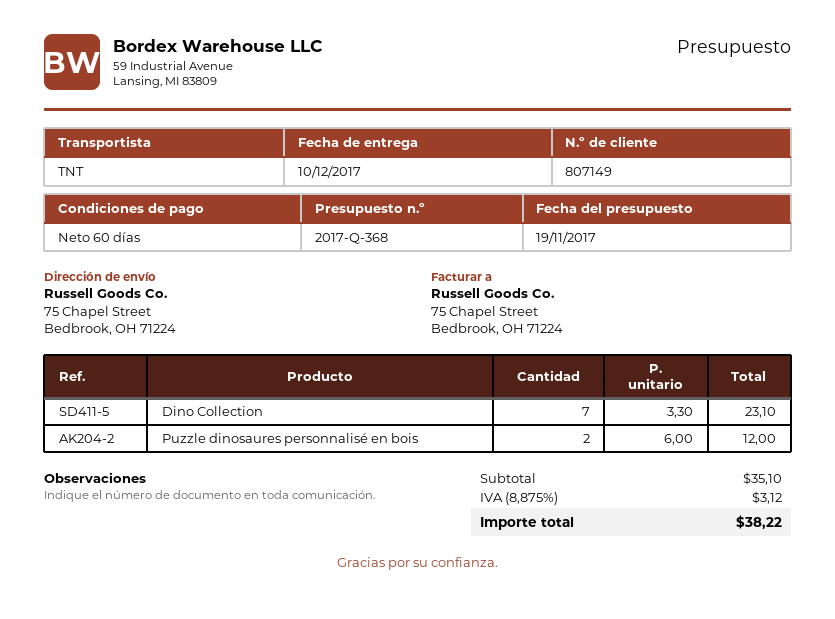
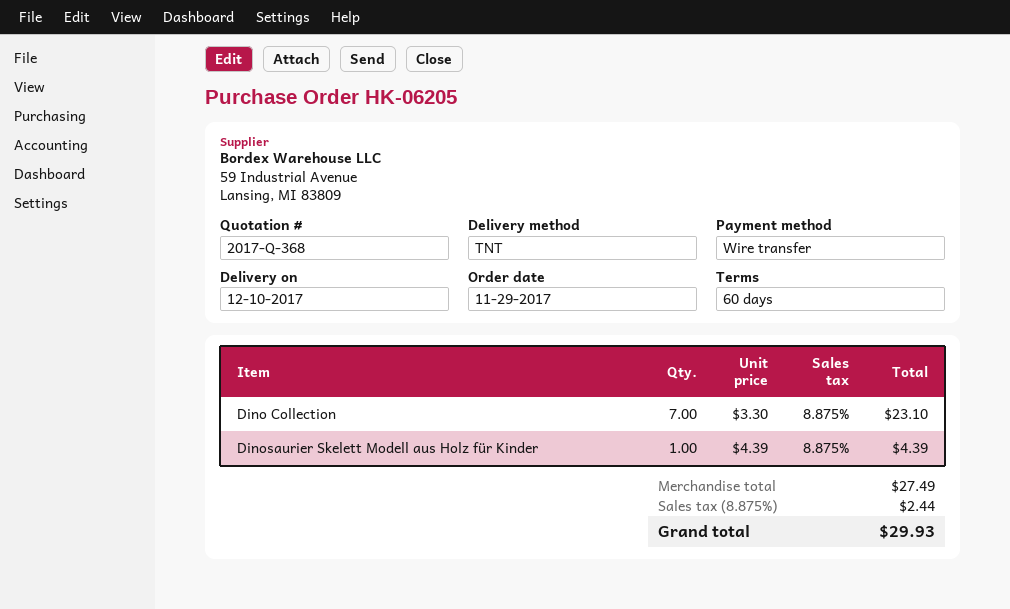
Puzzle dinosaures personnalisé en bois: 2 x 6.00 = 12.00 -> none
Dinosaurier Skelett Modell aus Holz für Kinder: none -> 1 x 4.39 = 4.39
subtotal: 35.10 -> 27.49
tax: 8.875% = 3.12 -> 8.875% = 2.44
total: 38.22 -> 29.93

